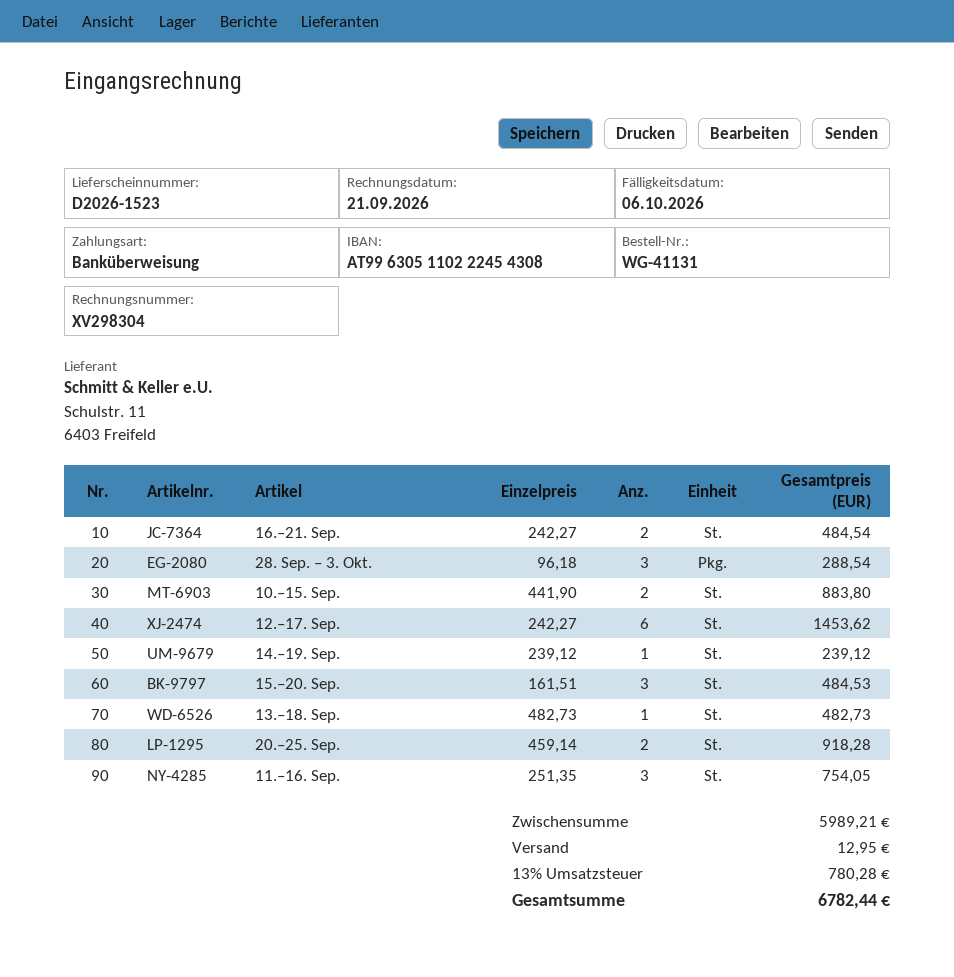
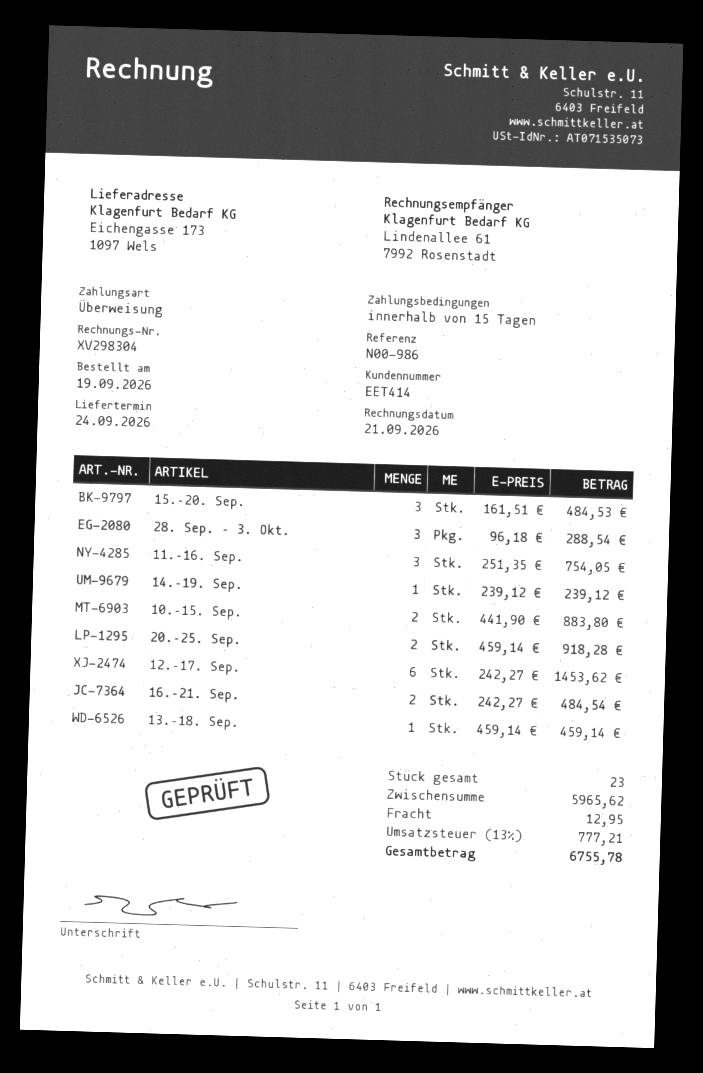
13.–18. Sep.: 1 x 482.73 = 482.73 -> 1 x 459.14 = 459.14
subtotal: 5989.21 -> 5965.62
tax: 13% = 780.28 -> 13% = 777.21
total: 6782.44 -> 6755.78

